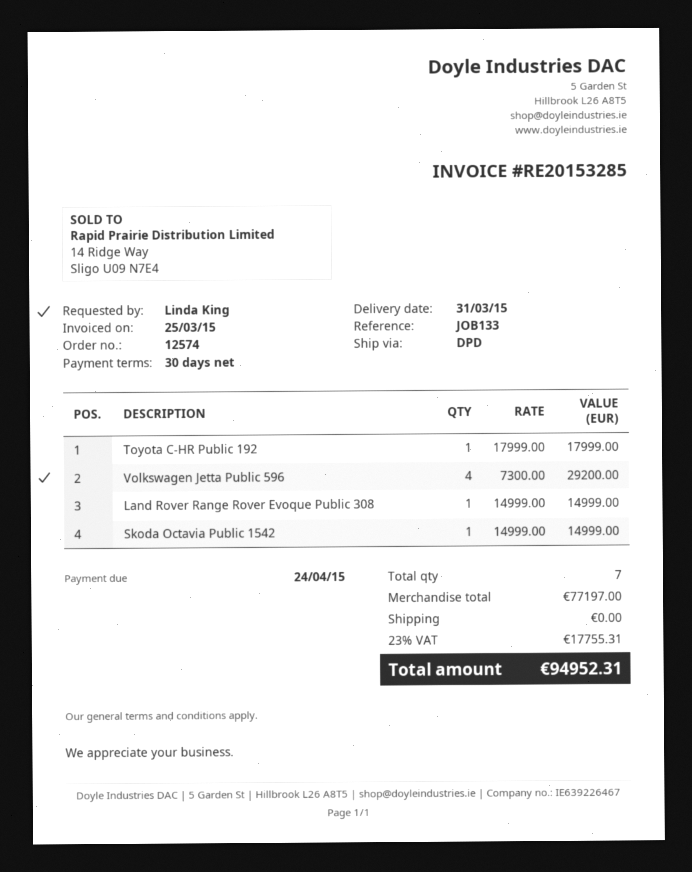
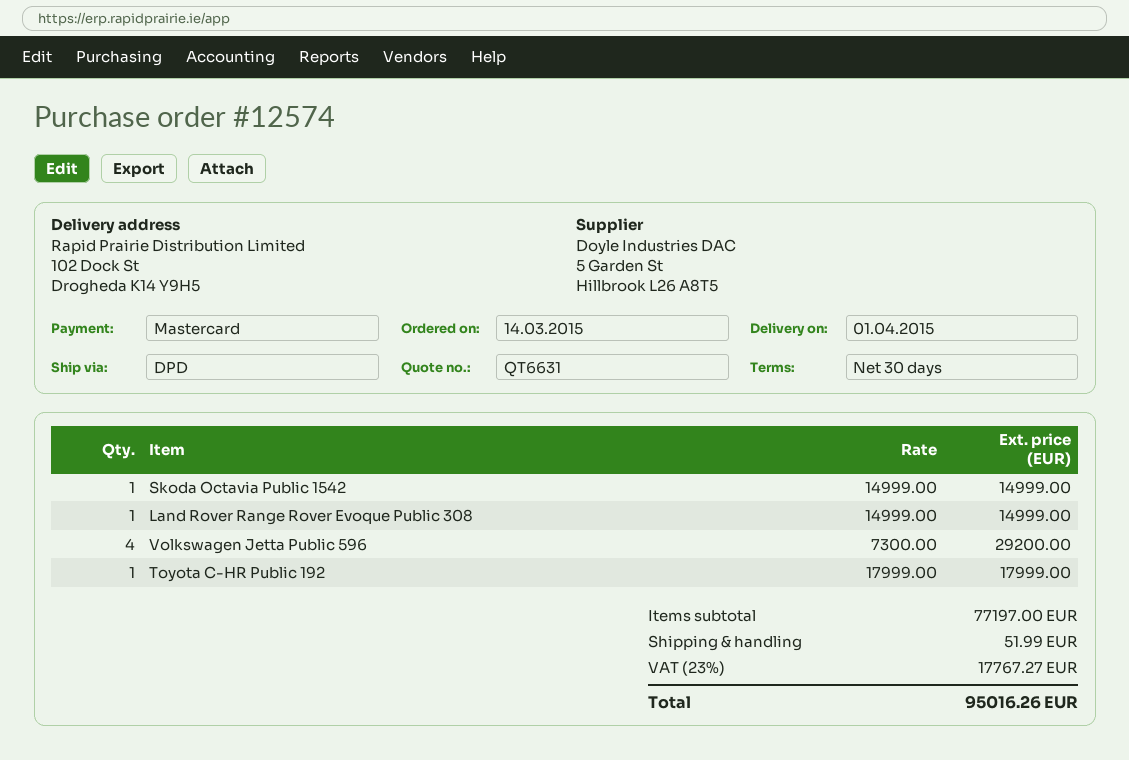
delivery date: 2015-03-31 -> 2015-04-01
shipping: 0.00 -> 51.99
tax: 23% = 17755.31 -> 23% = 17767.27
total: 94952.31 -> 95016.26

